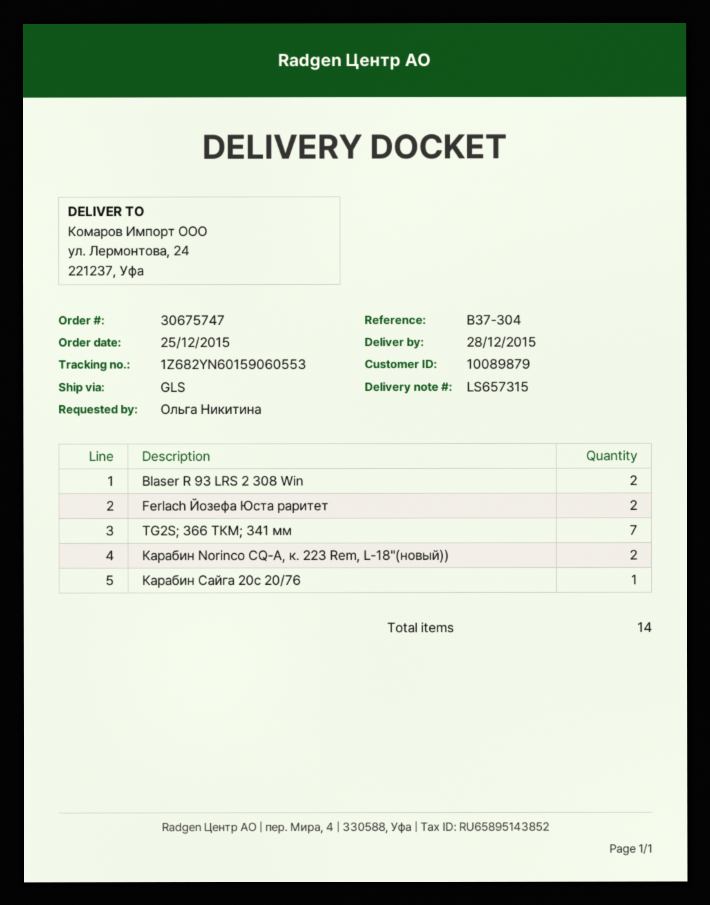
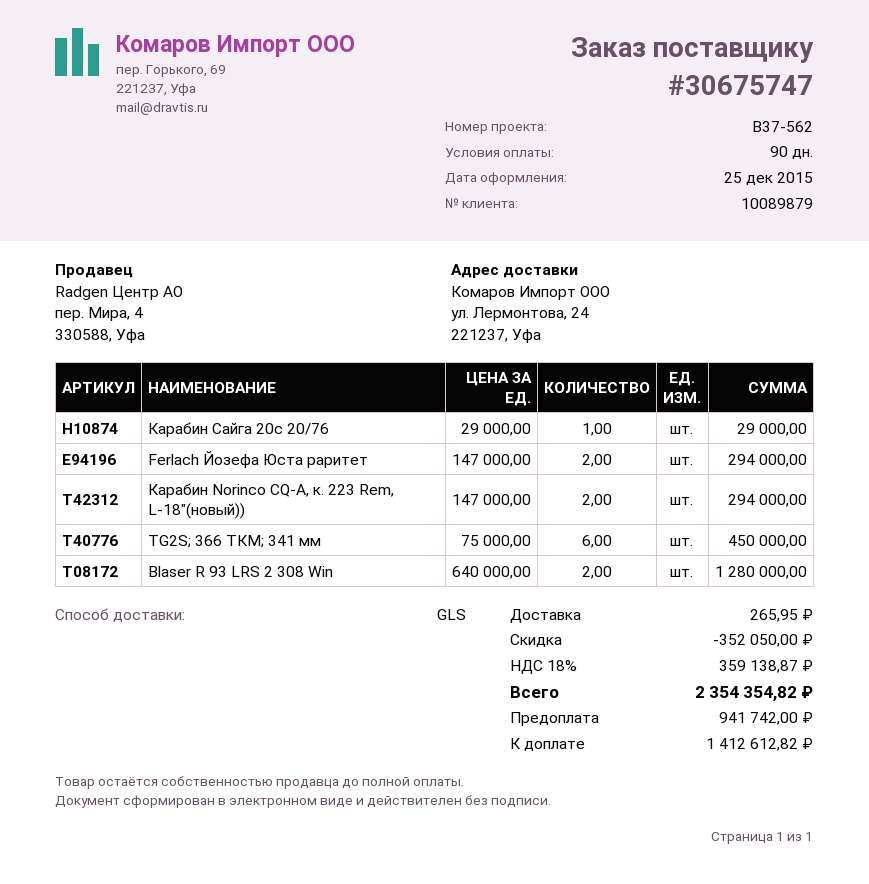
reference: B37-304 -> B37-562
TG2S; 366 ТКМ; 341 мм: 7 -> 6

